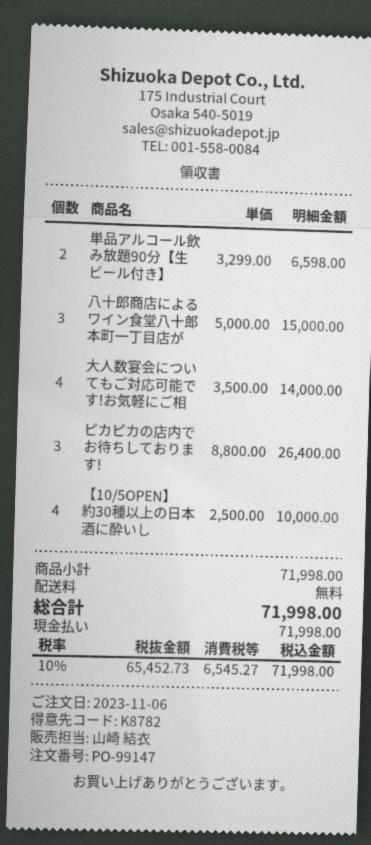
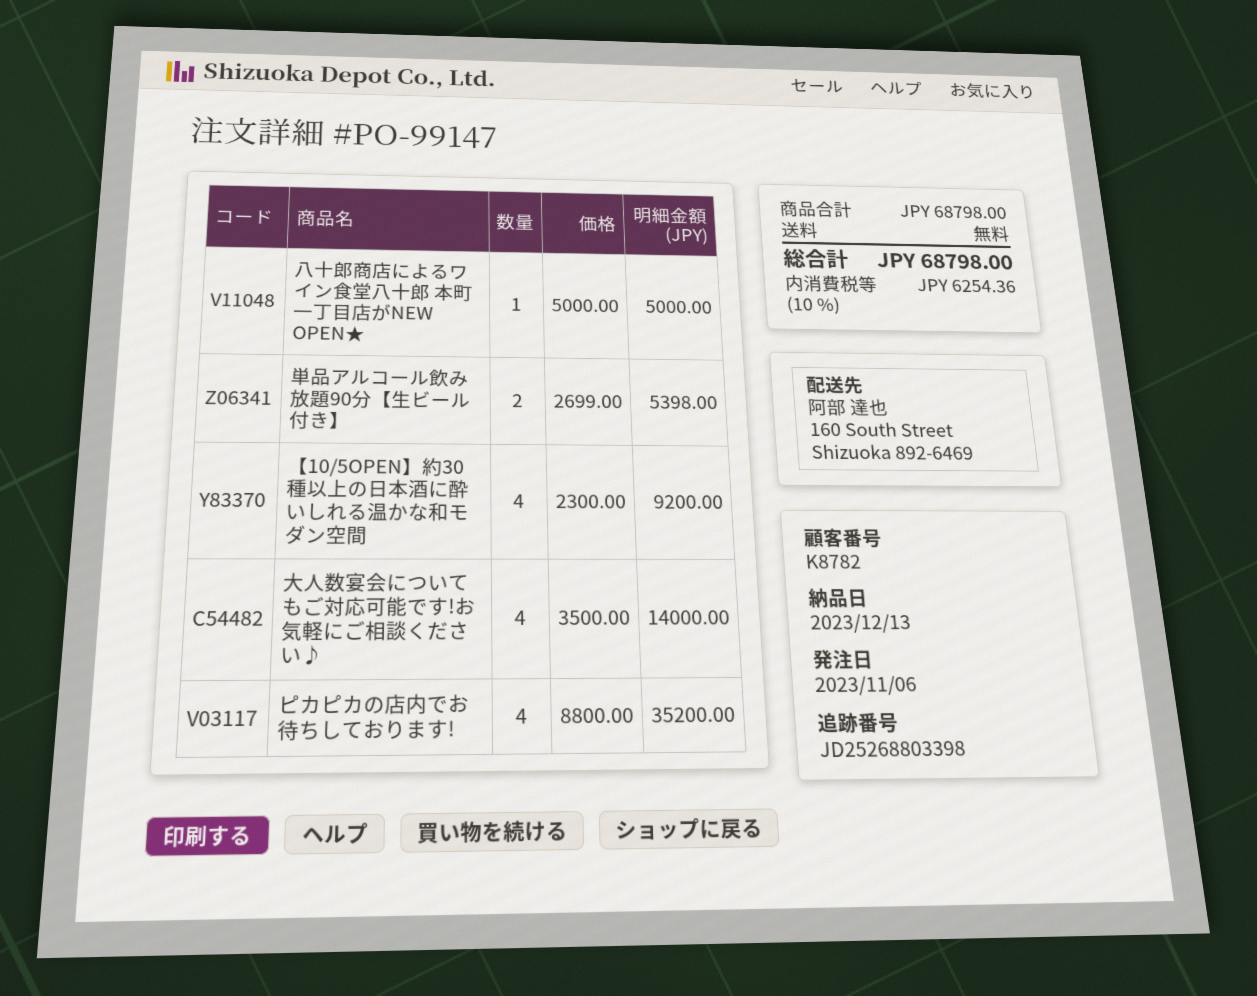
単品アルコール飲み放題90分【生ビール付き】: 2 x 3299.00 = 6598.00 -> 2 x 2699.00 = 5398.00
八十郎商店によるワイン食堂八十郎 本町一丁目店が: 3 x 5000.00 = 15000.00 -> 1 x 5000.00 = 5000.00
ピカピカの店内でお待ちしております!: 3 x 8800.00 = 26400.00 -> 4 x 8800.00 = 35200.00
【10/5OPEN】約30種以上の日本酒に酔いし: 4 x 2500.00 = 10000.00 -> 4 x 2300.00 = 9200.00
subtotal: 71998.00 -> 68798.00
tax: 10% = 6545.27 -> 10% = 6254.36
total: 71998.00 -> 68798.00

